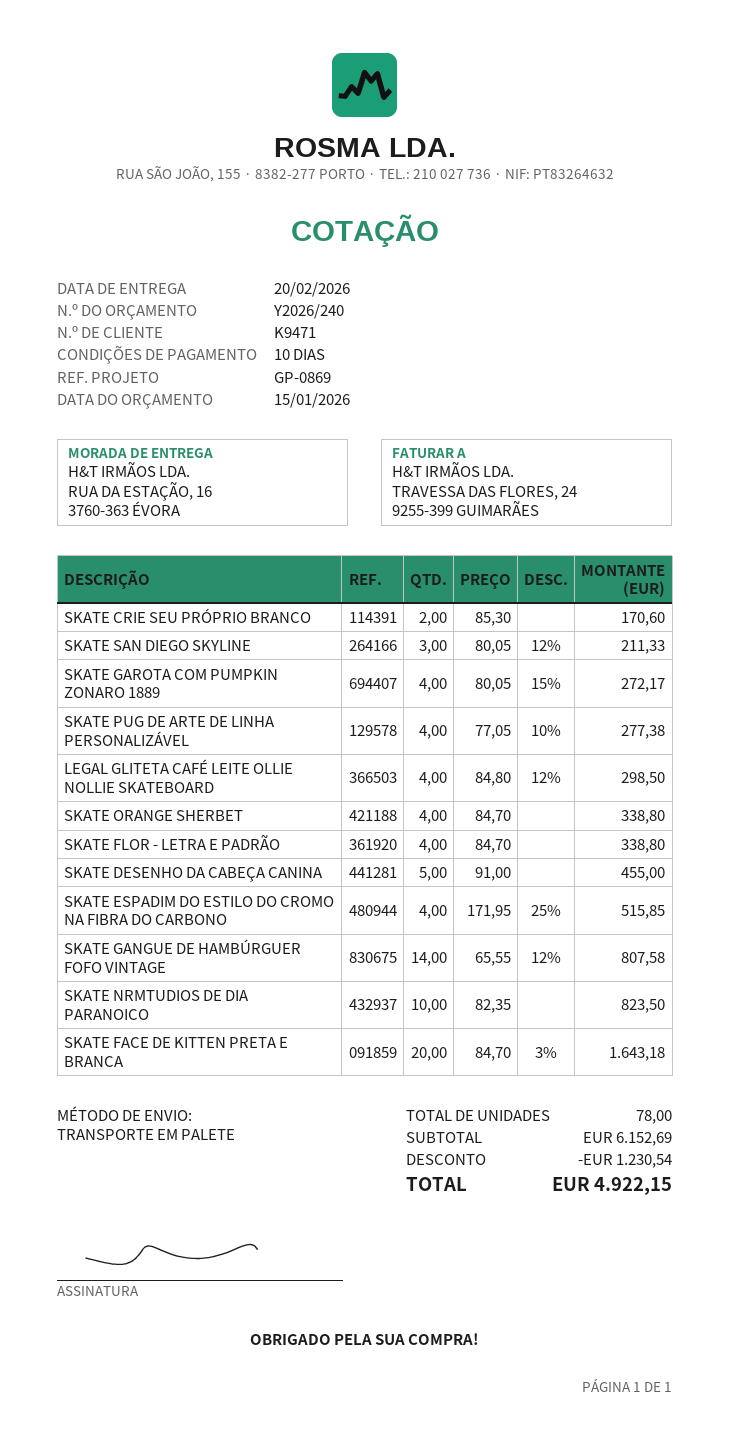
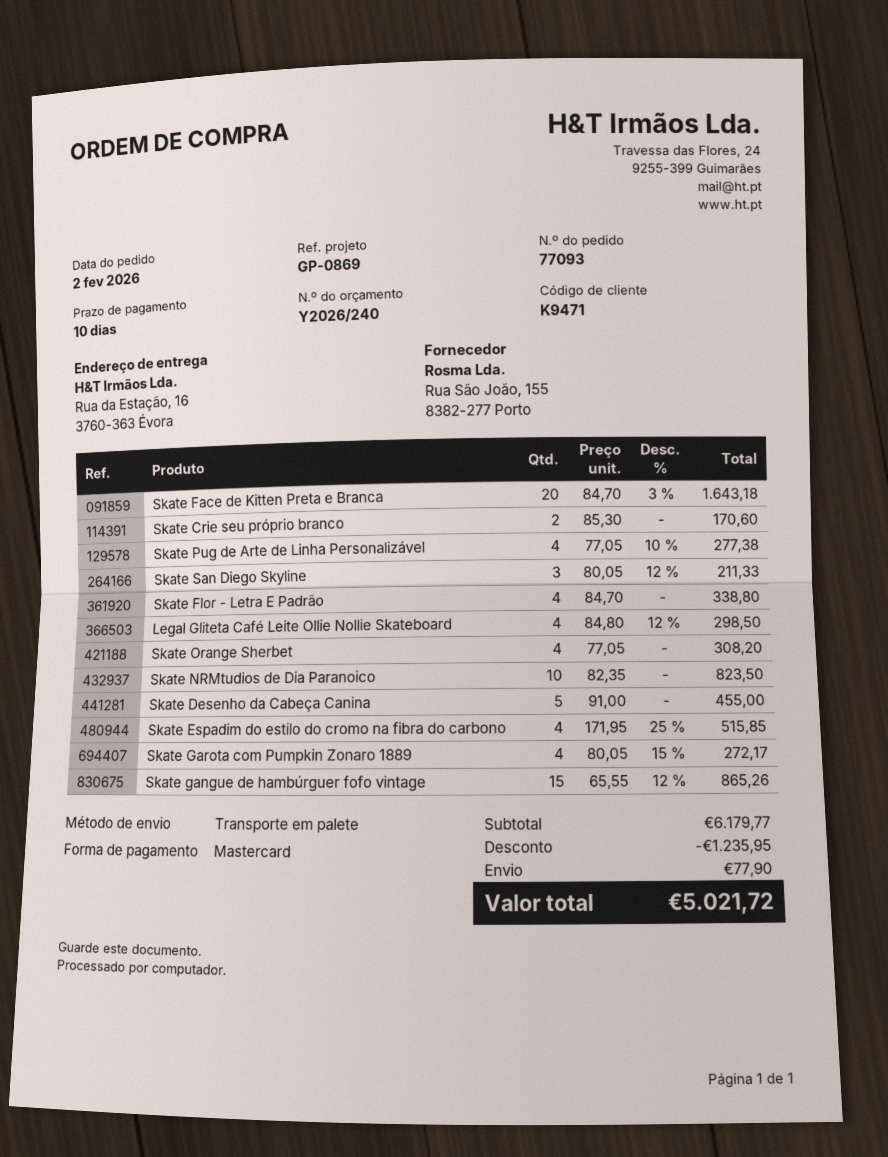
SKATE ORANGE SHERBET: 4 x 84.70 = 338.80 -> 4 x 77.05 = 308.20
SKATE GANGUE DE HAMBÚRGUER FOFO VINTAGE: 14 x 65.55 - 12% = 807.58 -> 15 x 65.55 - 12% = 865.26
subtotal: 6152.69 -> 6179.77
discount: 1230.54 -> 1235.95
shipping: none -> 77.90
total: 4922.15 -> 5021.72

